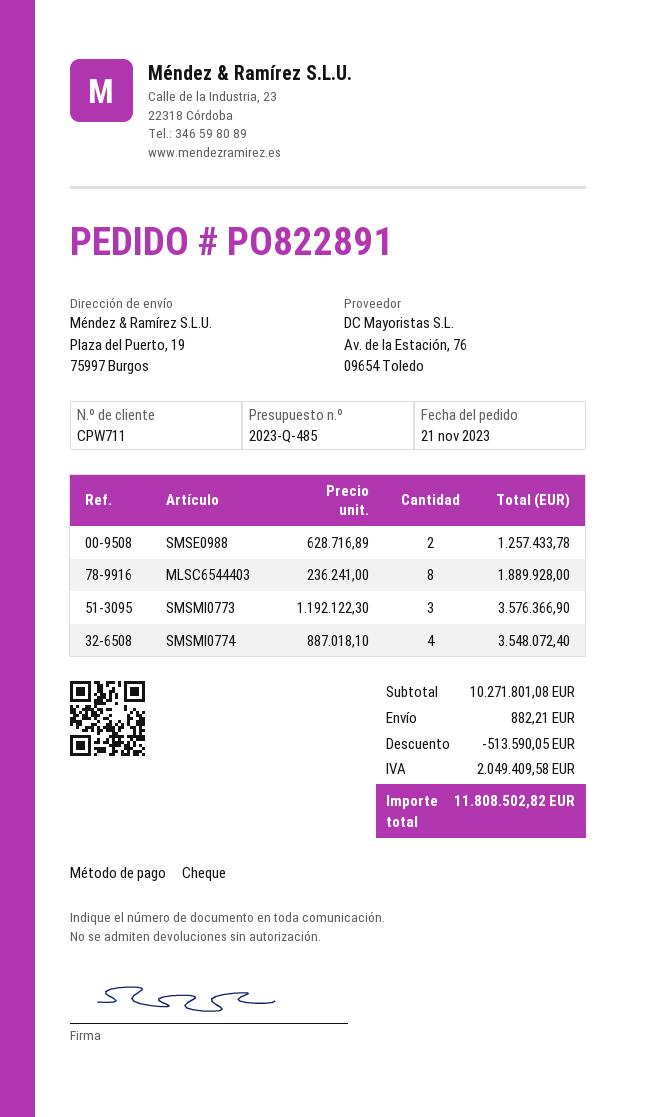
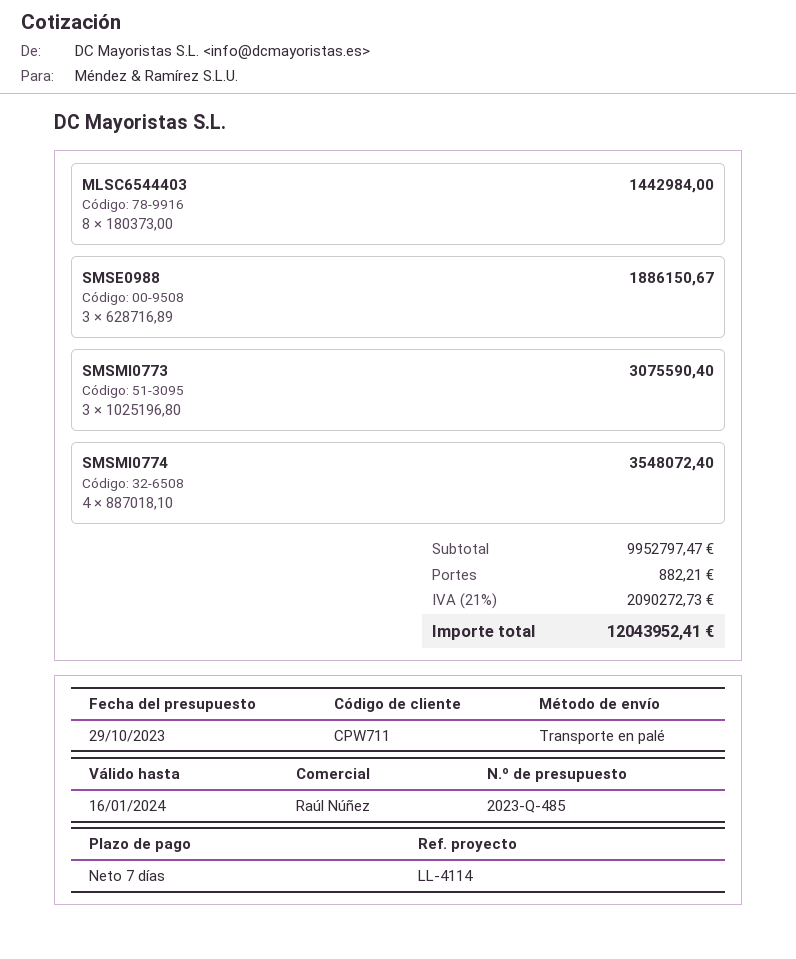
SMSE0988: 2 x 628716.89 = 1257433.78 -> 3 x 628716.89 = 1886150.67
MLSC6544403: 8 x 236241.00 = 1889928.00 -> 8 x 180373.00 = 1442984.00
SMSMI0773: 3 x 1192122.30 = 3576366.90 -> 3 x 1025196.80 = 3075590.40
subtotal: 10271801.08 -> 9952797.47
discount: 513590.05 -> none
tax: 2049409.58 -> 2090272.73
total: 11808502.82 -> 12043952.41

